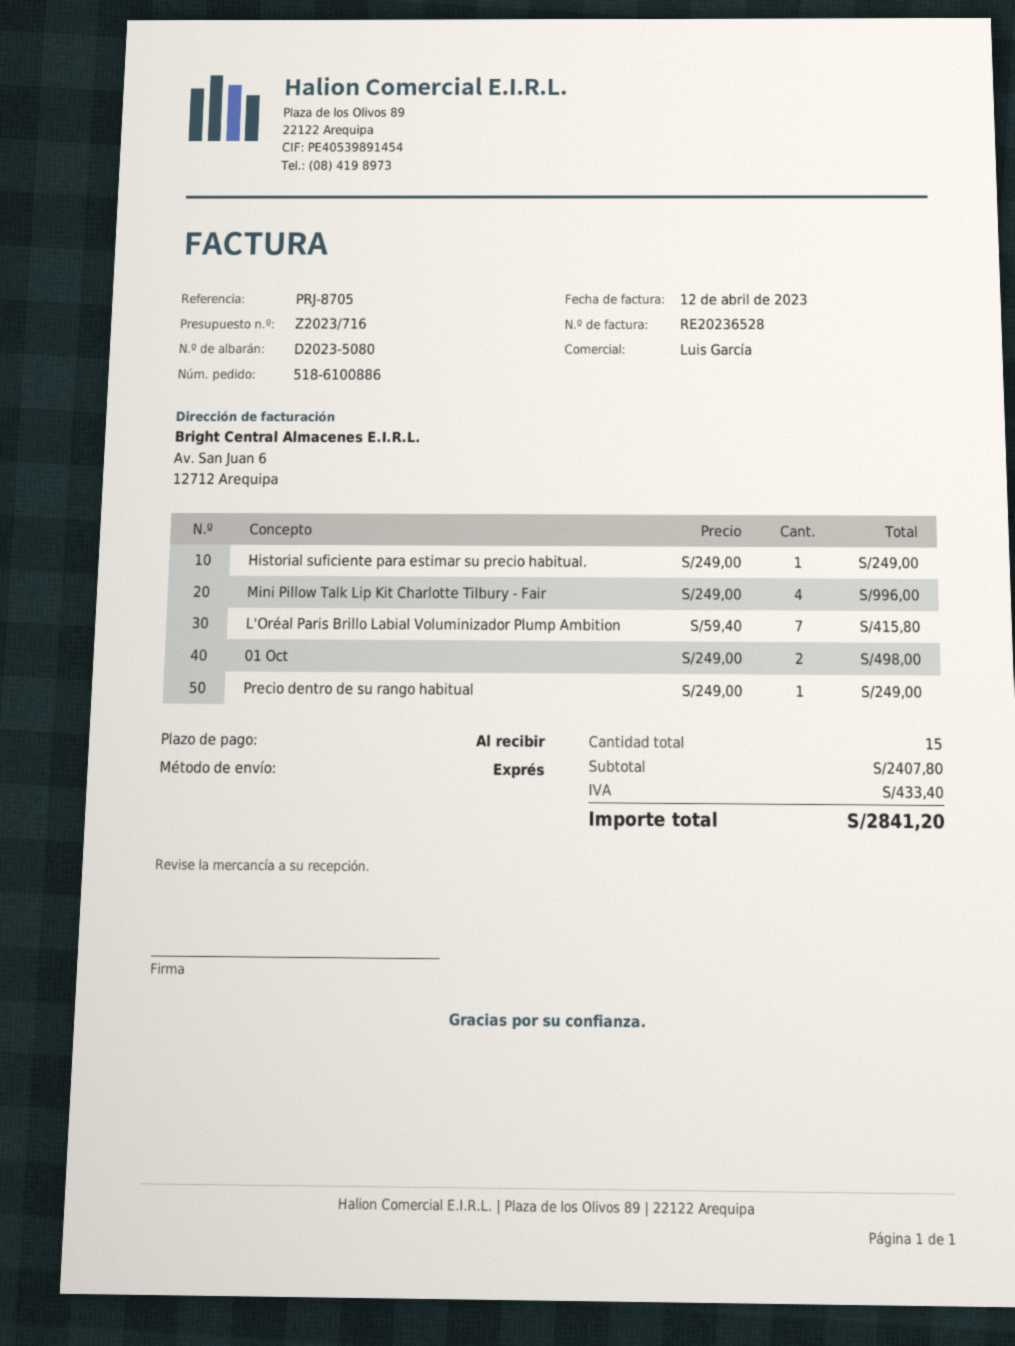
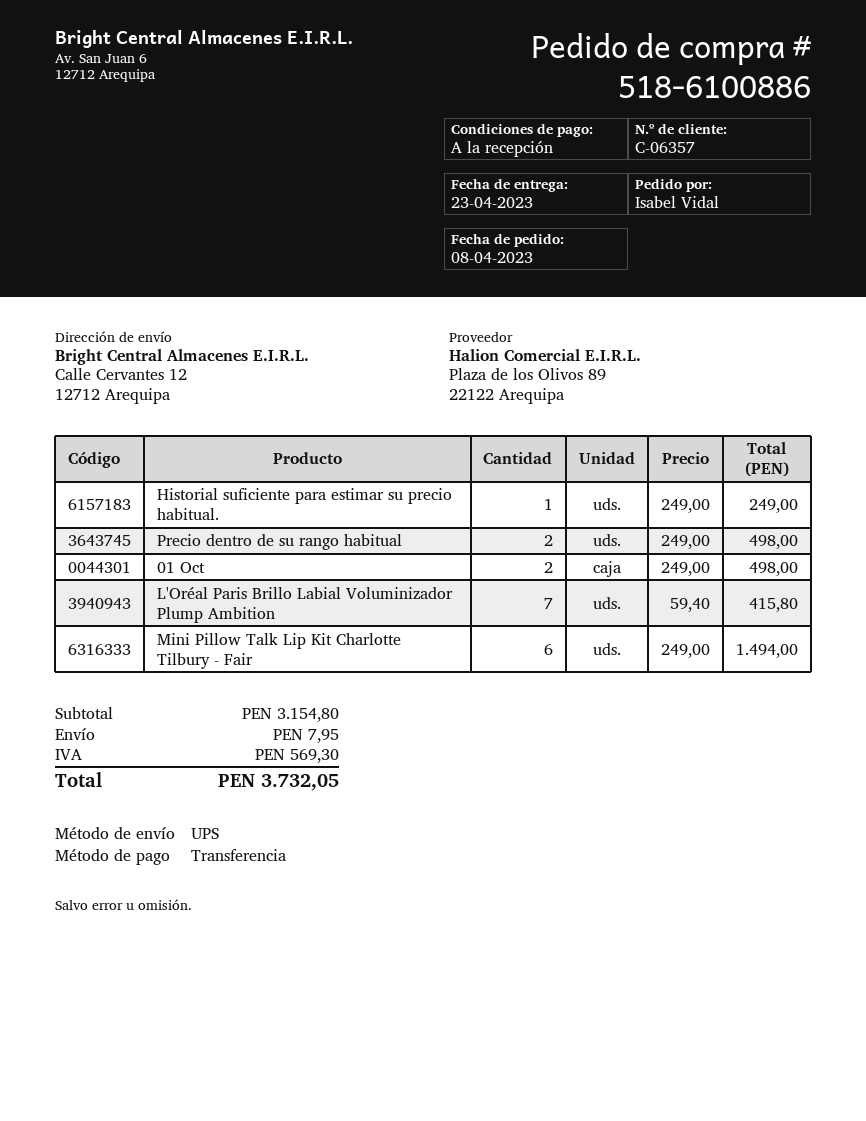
shipping method: express -> UPS
Mini Pillow Talk Lip Kit Charlotte Tilbury - Fair: 4 x 249.00 = 996.00 -> 6 x 249.00 = 1494.00
Precio dentro de su rango habitual: 1 x 249.00 = 249.00 -> 2 x 249.00 = 498.00
subtotal: 2407.80 -> 3154.80
shipping: none -> 7.95
tax: 433.40 -> 569.30
total: 2841.20 -> 3732.05

